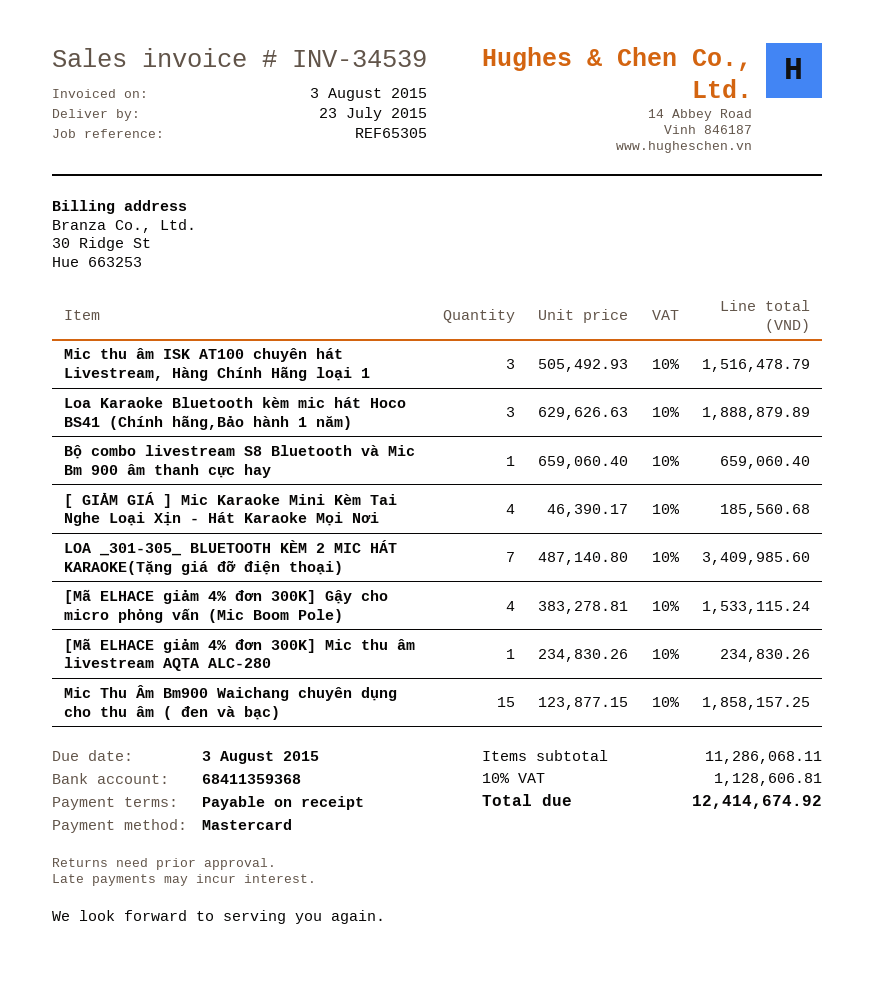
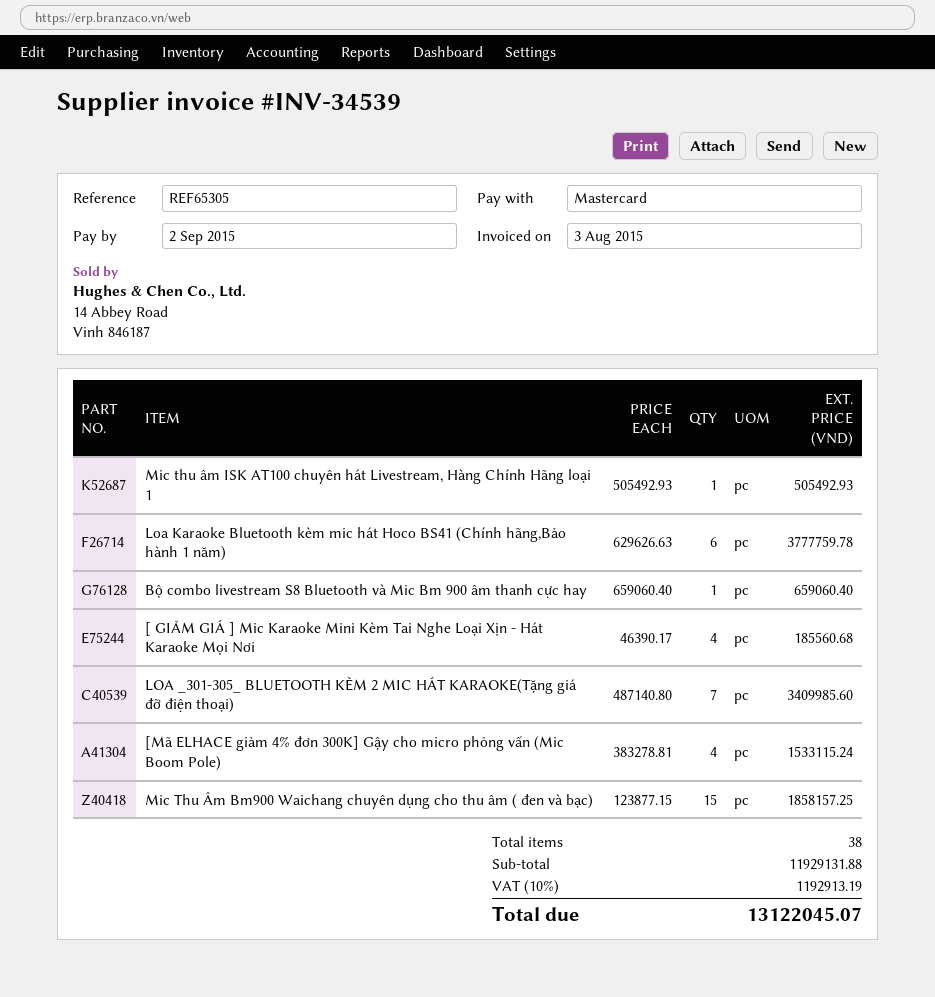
due date: 2015-08-03 -> 2015-09-02
Mic thu âm ISK AT100 chuyên hát Livestream, Hàng Chính Hãng loại 1: 3 x 505492.93 = 1516478.79 -> 1 x 505492.93 = 505492.93
Loa Karaoke Bluetooth kèm mic hát Hoco BS41 (Chính hãng,Bảo hành 1 năm): 3 x 629626.63 = 1888879.89 -> 6 x 629626.63 = 3777759.78
[Mã ELHACE giảm 4% đơn 300K] Mic thu âm livestream AQTA ALC-280: 1 x 234830.26 = 234830.26 -> none
subtotal: 11286068.11 -> 11929131.88
tax: 10% = 1128606.81 -> 10% = 1192913.19
total: 12414674.92 -> 13122045.07

